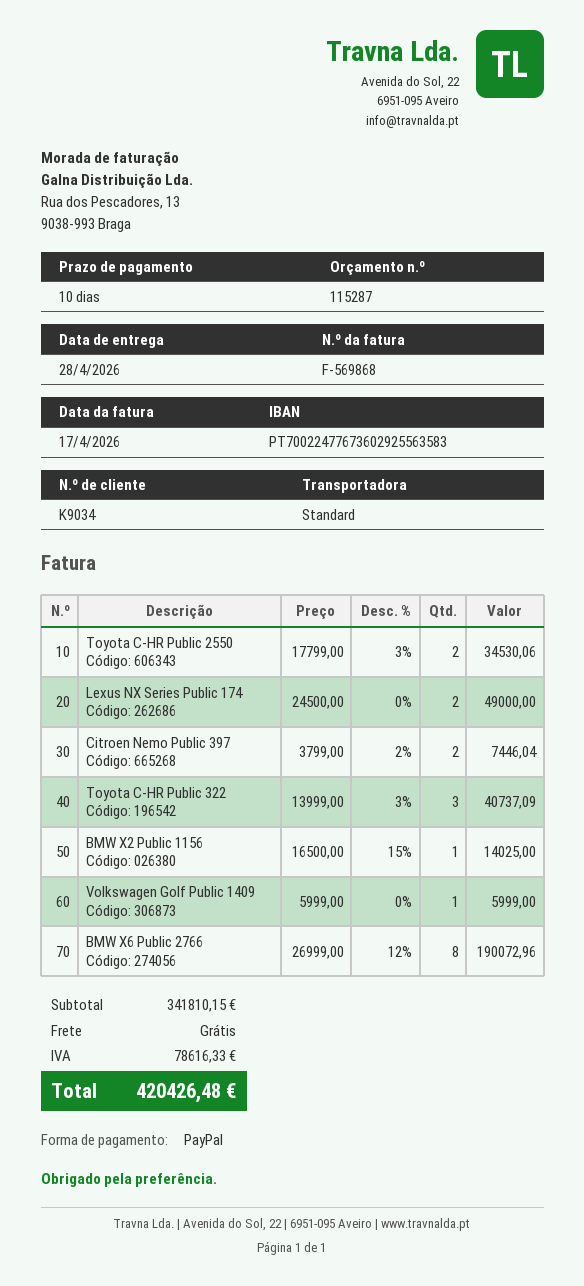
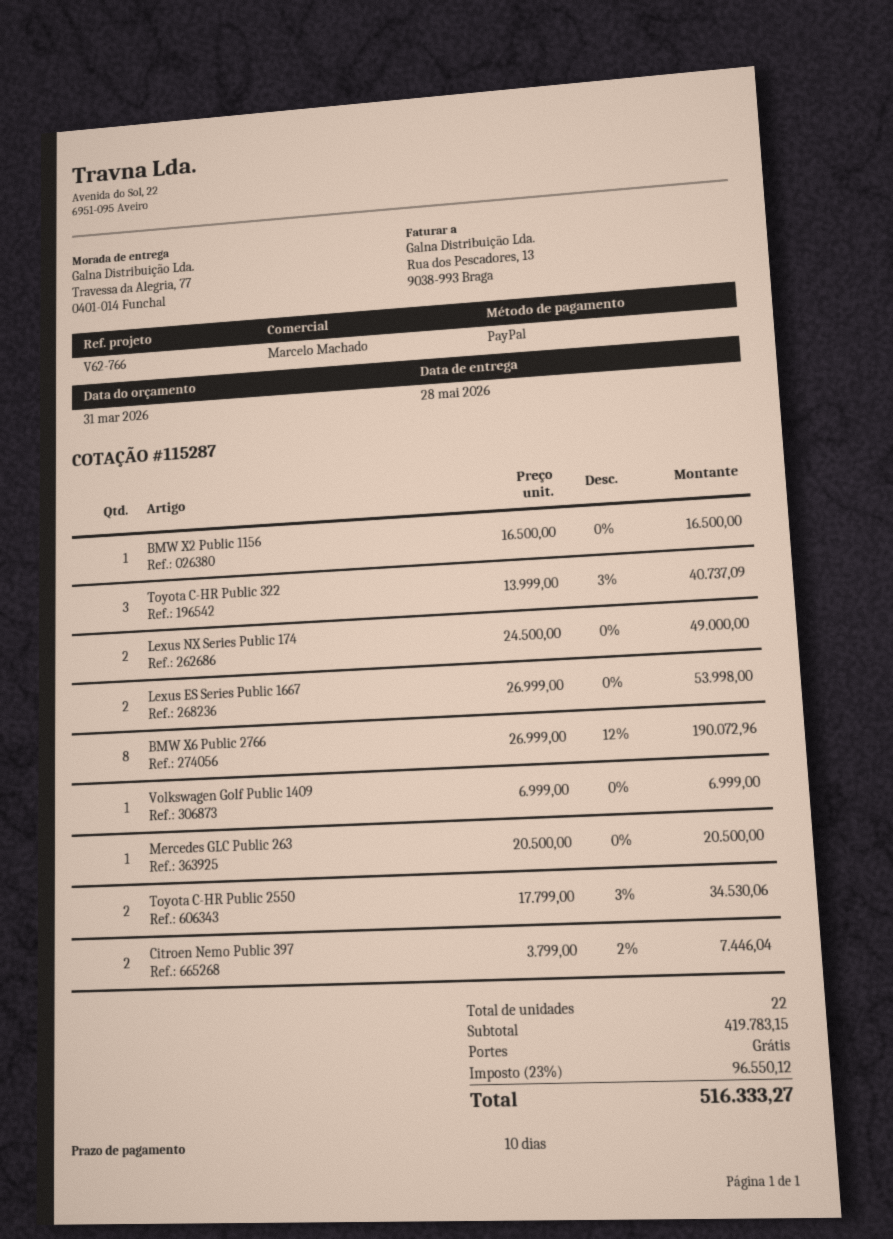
delivery date: 2026-04-28 -> 2026-05-28
BMW X2 Public 1156: 1 x 16500.00 - 15% = 14025.00 -> 1 x 16500.00 = 16500.00
Volkswagen Golf Public 1409: 1 x 5999.00 = 5999.00 -> 1 x 6999.00 = 6999.00
Lexus ES Series Public 1667: none -> 2 x 26999.00 = 53998.00
Mercedes GLC Public 263: none -> 1 x 20500.00 = 20500.00
subtotal: 341810.15 -> 419783.15
tax: 78616.33 -> 96550.12
total: 420426.48 -> 516333.27

